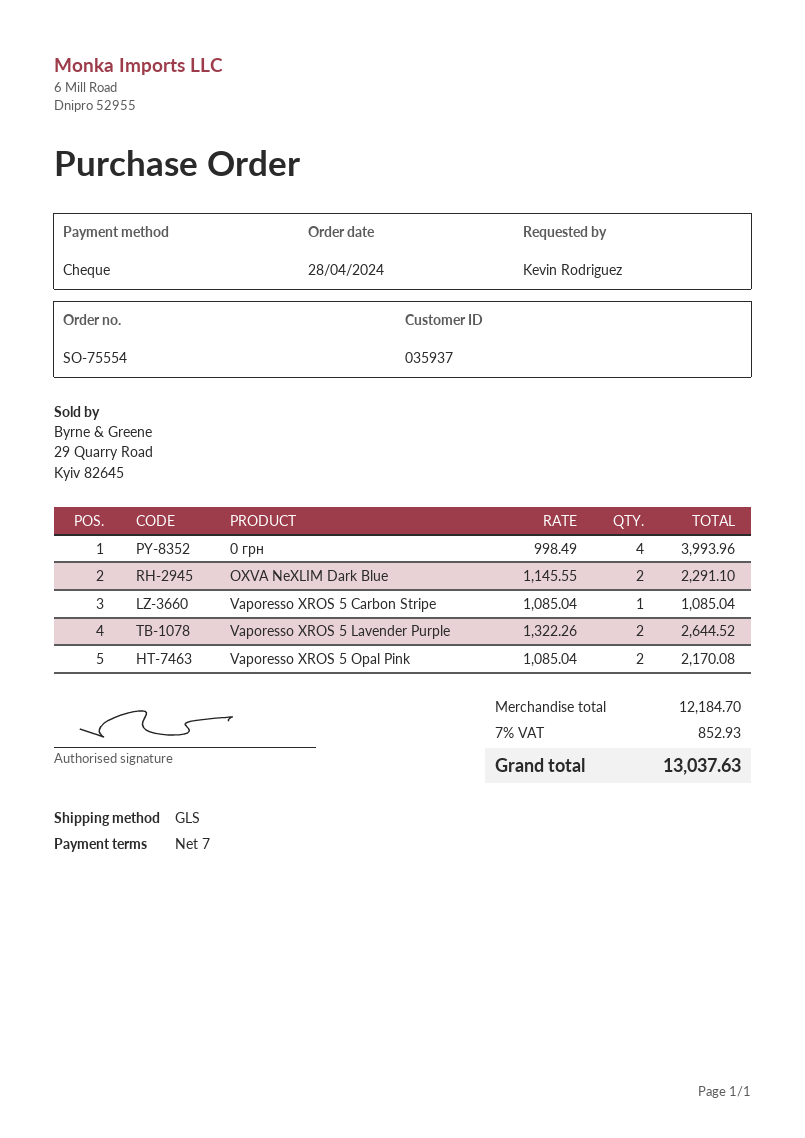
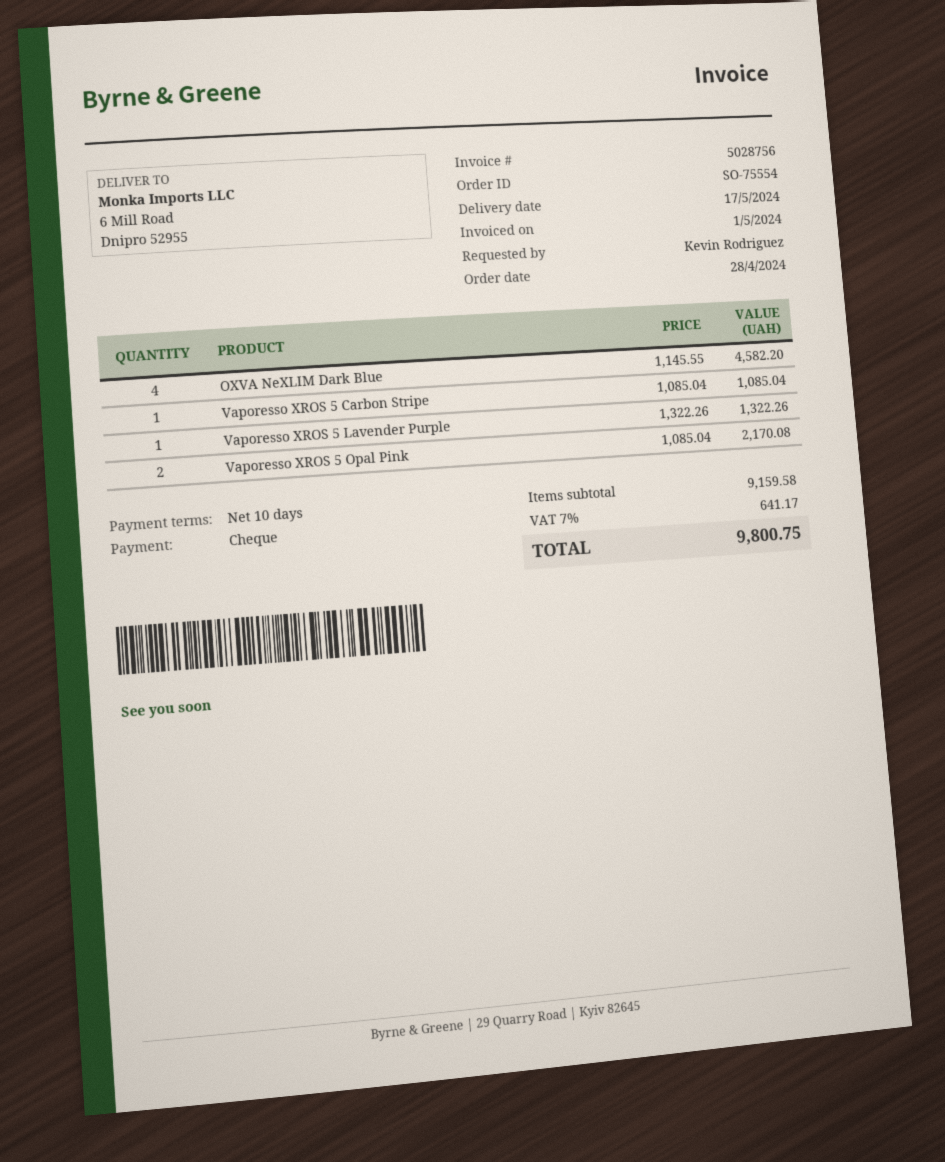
payment terms: 7 days -> 10 days
0 грн: 4 x 998.49 = 3993.96 -> none
OXVA NeXLIM Dark Blue: 2 x 1145.55 = 2291.10 -> 4 x 1145.55 = 4582.20
Vaporesso XROS 5 Lavender Purple: 2 x 1322.26 = 2644.52 -> 1 x 1322.26 = 1322.26
subtotal: 12184.70 -> 9159.58
tax: 7% = 852.93 -> 7% = 641.17
total: 13037.63 -> 9800.75

